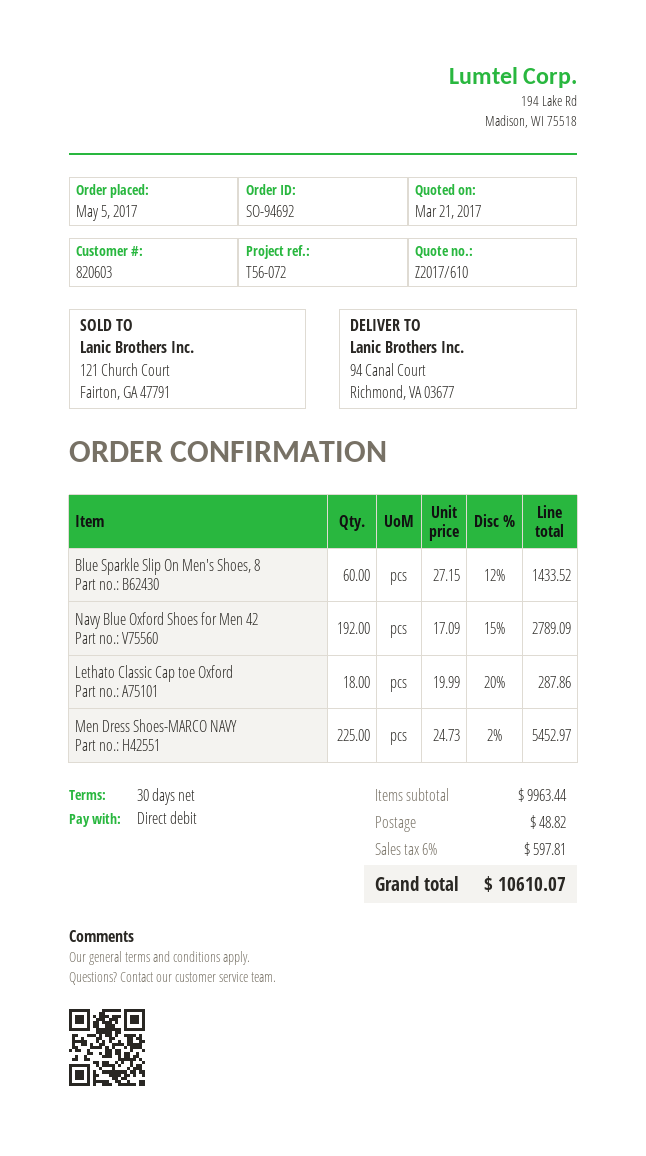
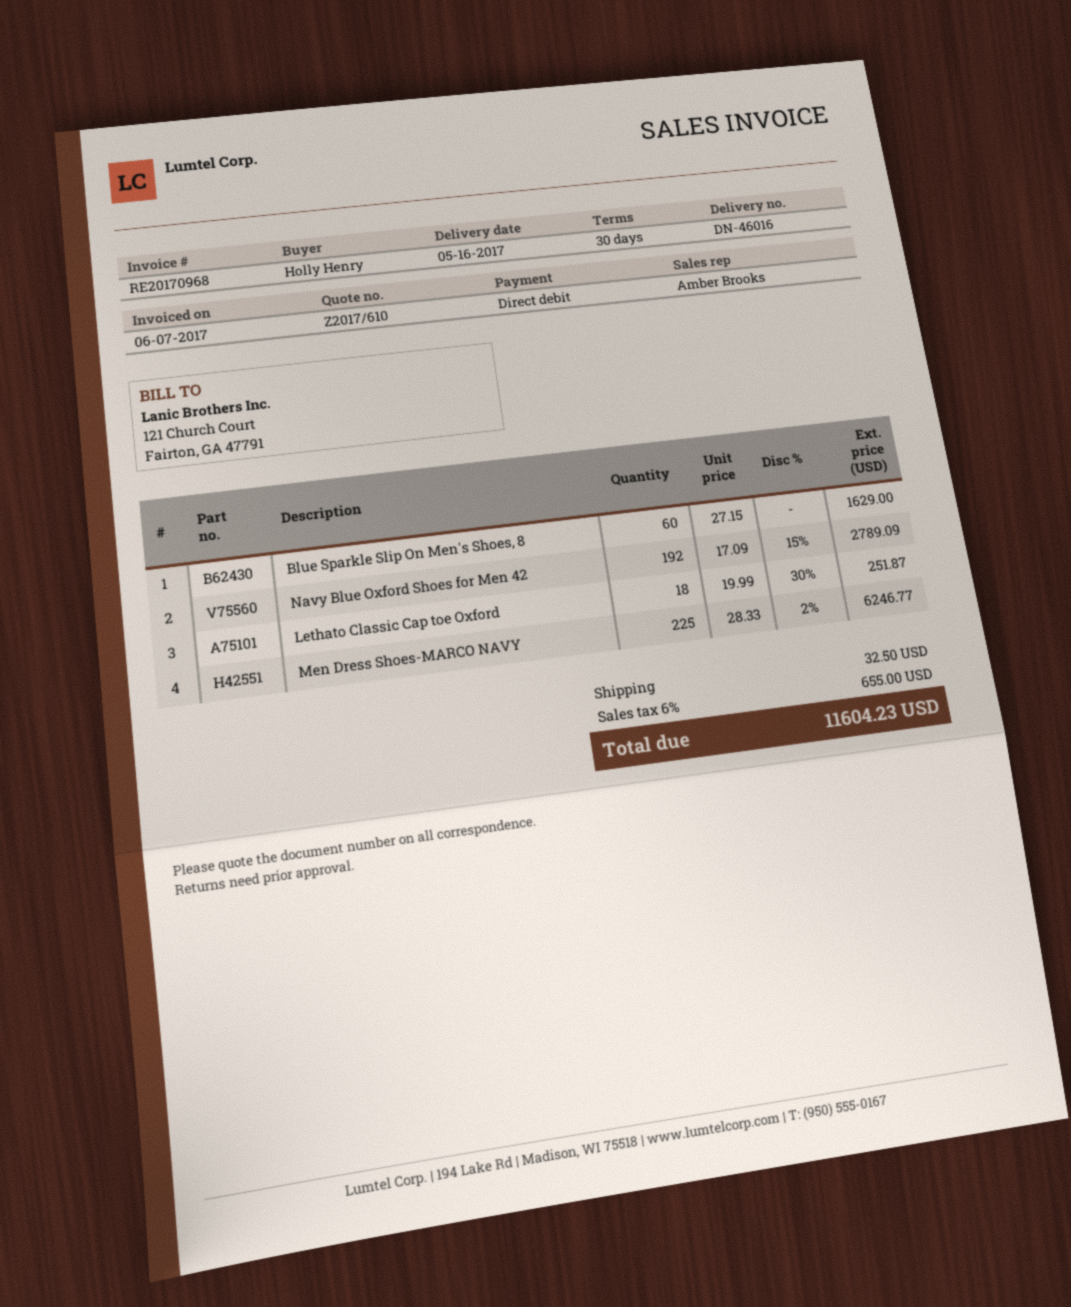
Blue Sparkle Slip On Men's Shoes, 8: 60 x 27.15 - 12% = 1433.52 -> 60 x 27.15 = 1629.00
Lethato Classic Cap toe Oxford: 18 x 19.99 - 20% = 287.86 -> 18 x 19.99 - 30% = 251.87
Men Dress Shoes-MARCO NAVY: 225 x 24.73 - 2% = 5452.97 -> 225 x 28.33 - 2% = 6246.77
shipping: 48.82 -> 32.50
tax: 6% = 597.81 -> 6% = 655.00
total: 10610.07 -> 11604.23

